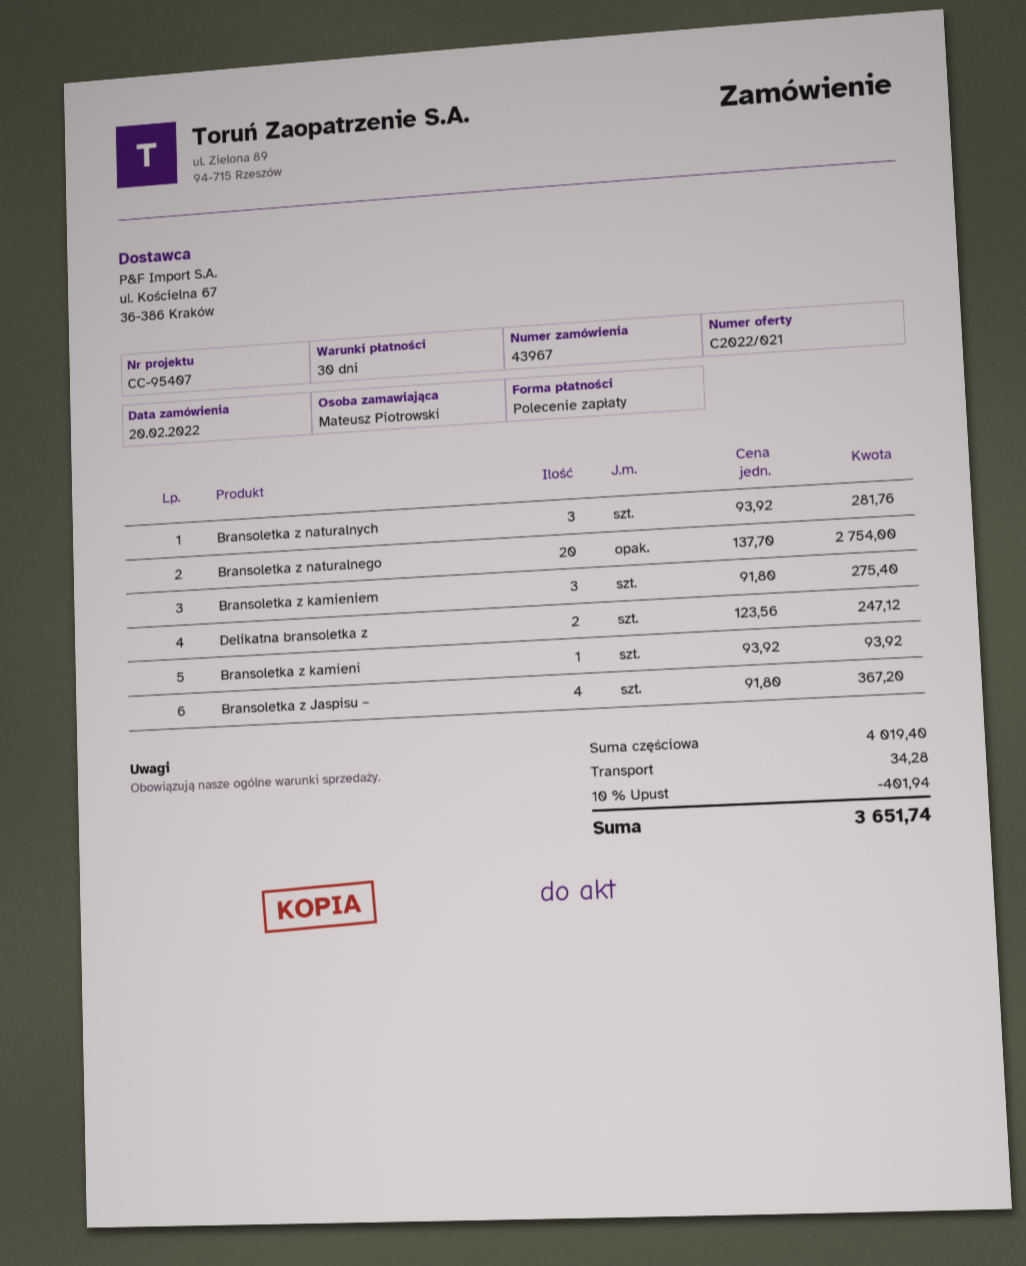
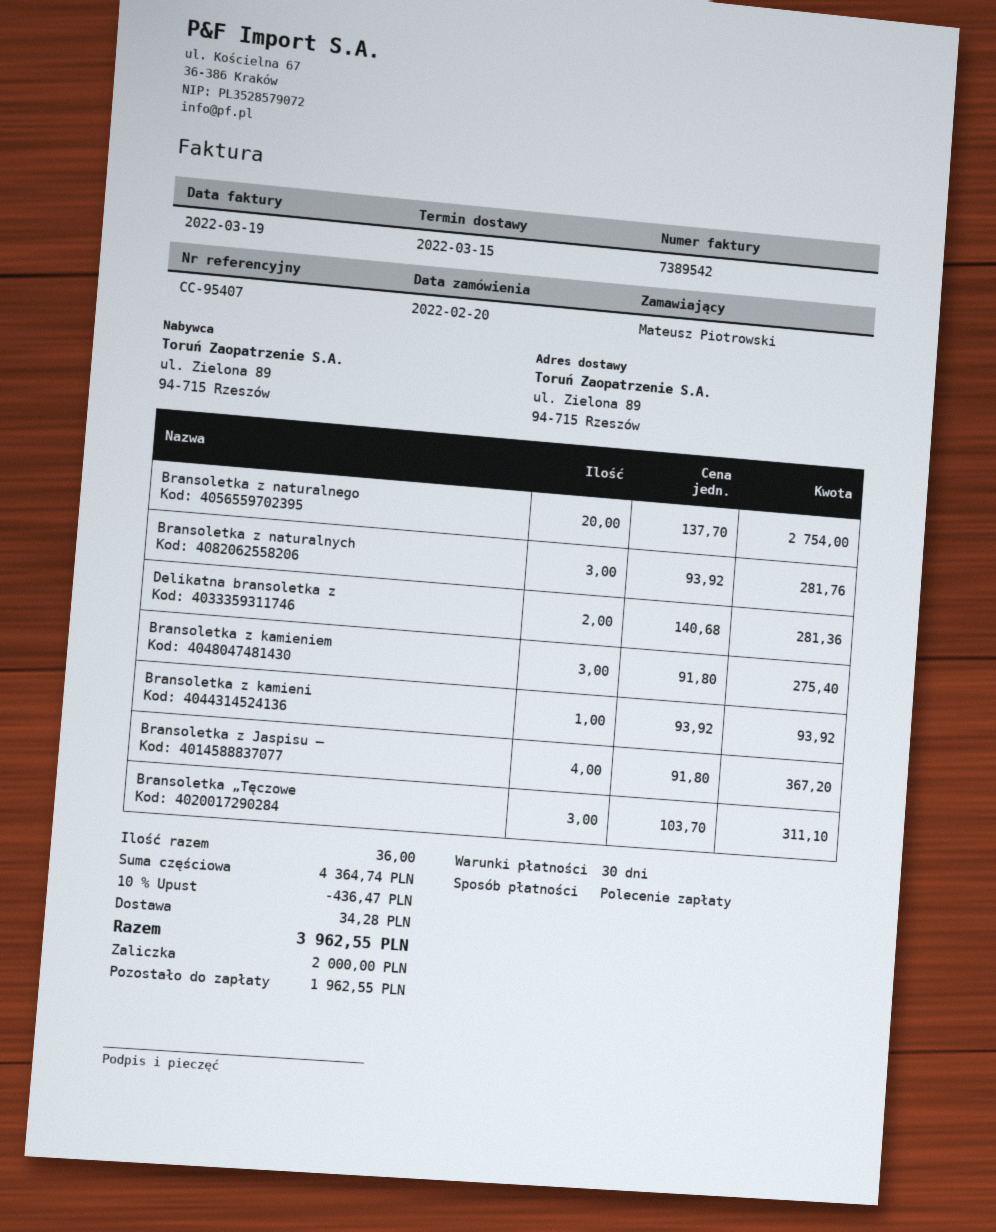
Delikatna bransoletka z: 2 x 123.56 = 247.12 -> 2 x 140.68 = 281.36
Bransoletka „Tęczowe: none -> 3 x 103.70 = 311.10
subtotal: 4019.40 -> 4364.74
discount: 10% = 401.94 -> 10% = 436.47
total: 3651.74 -> 3962.55

